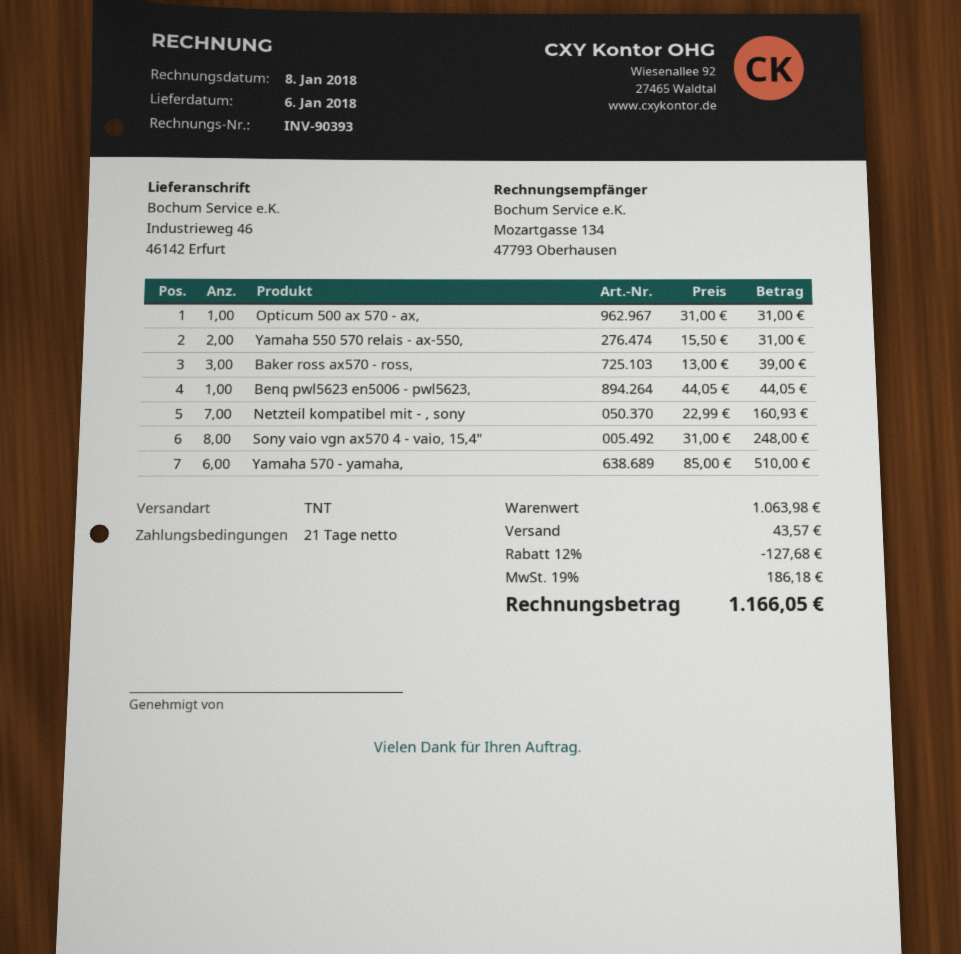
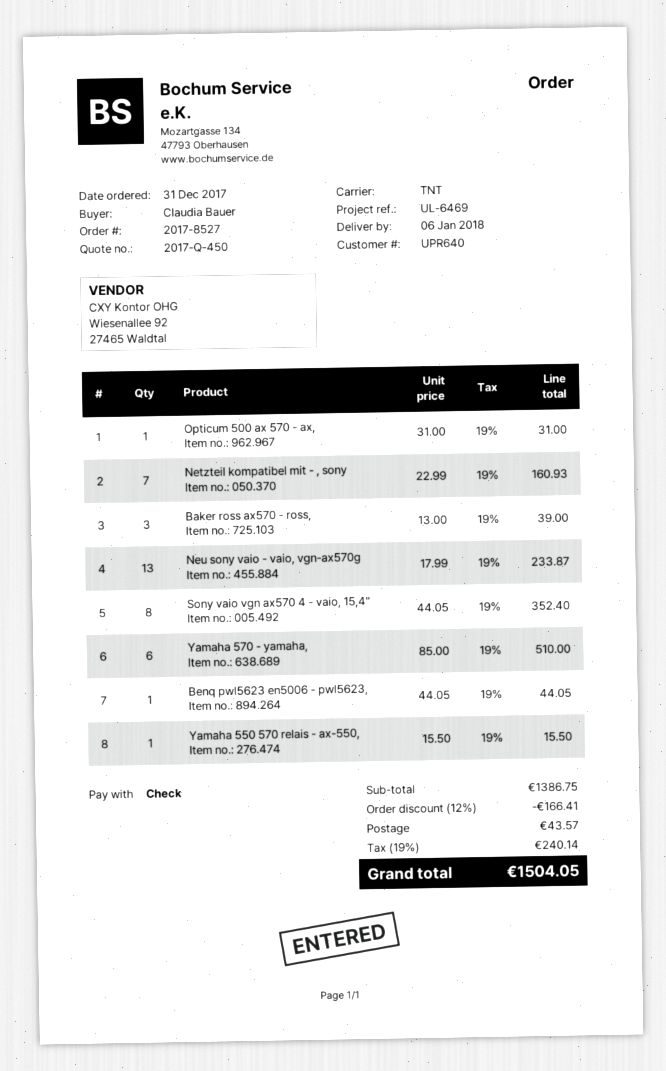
Yamaha 550 570 relais - ax-550,: 2 x 15.50 = 31.00 -> 1 x 15.50 = 15.50
Sony vaio vgn ax570 4 - vaio, 15,4": 8 x 31.00 = 248.00 -> 8 x 44.05 = 352.40
Neu sony vaio - vaio, vgn-ax570g: none -> 13 x 17.99 = 233.87
subtotal: 1063.98 -> 1386.75
discount: 12% = 127.68 -> 12% = 166.41
tax: 19% = 186.18 -> 19% = 240.14
total: 1166.05 -> 1504.05

